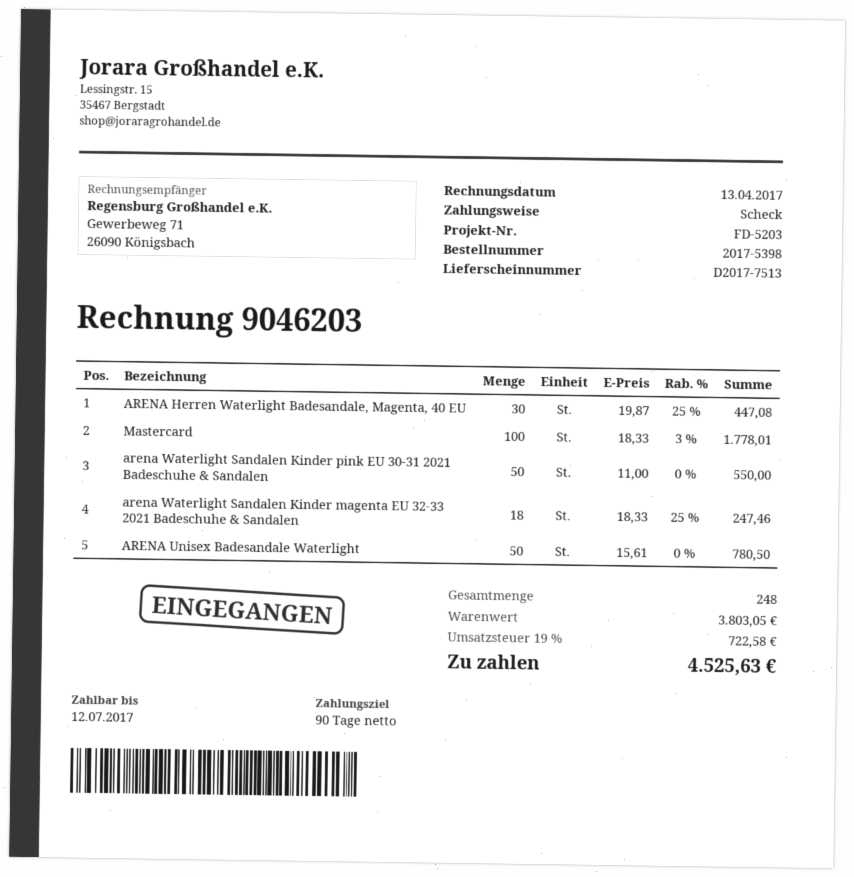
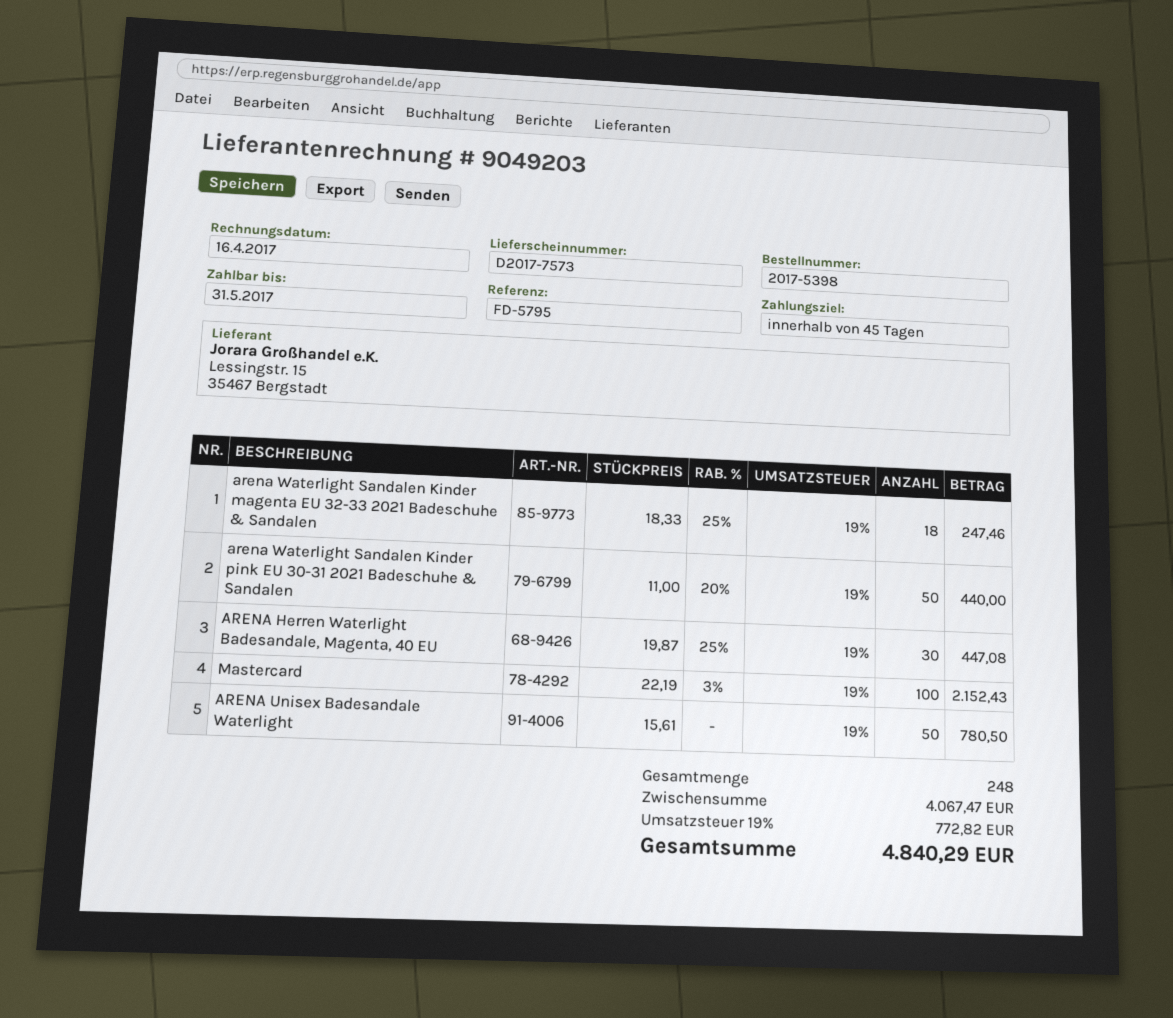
delivery note number: D2017-7513 -> D2017-7573
invoice number: 9046203 -> 9049203
invoice date: 2017-04-13 -> 2017-04-16
payment terms: 90 days -> 45 days
due date: 2017-07-12 -> 2017-05-31
reference: FD-5203 -> FD-5795
Mastercard: 100 x 18.33 - 3% = 1778.01 -> 100 x 22.19 - 3% = 2152.43
arena Waterlight Sandalen Kinder pink EU 30-31 2021 Badeschuhe & Sandalen: 50 x 11.00 = 550.00 -> 50 x 11.00 - 20% = 440.00
subtotal: 3803.05 -> 4067.47
tax: 19% = 722.58 -> 19% = 772.82
total: 4525.63 -> 4840.29

